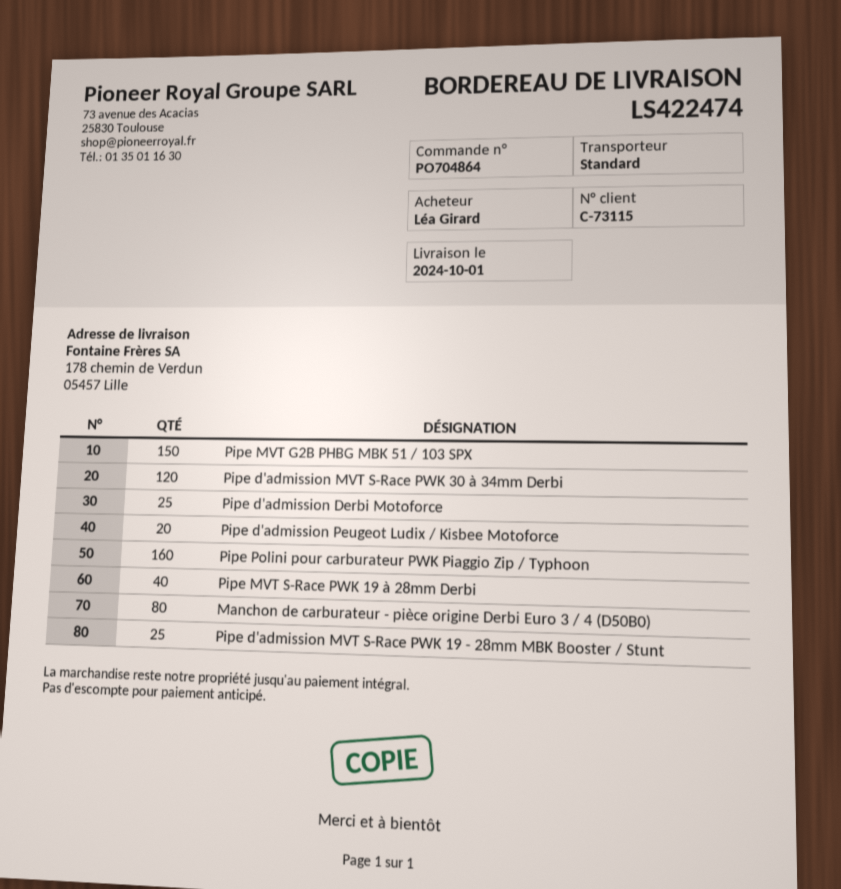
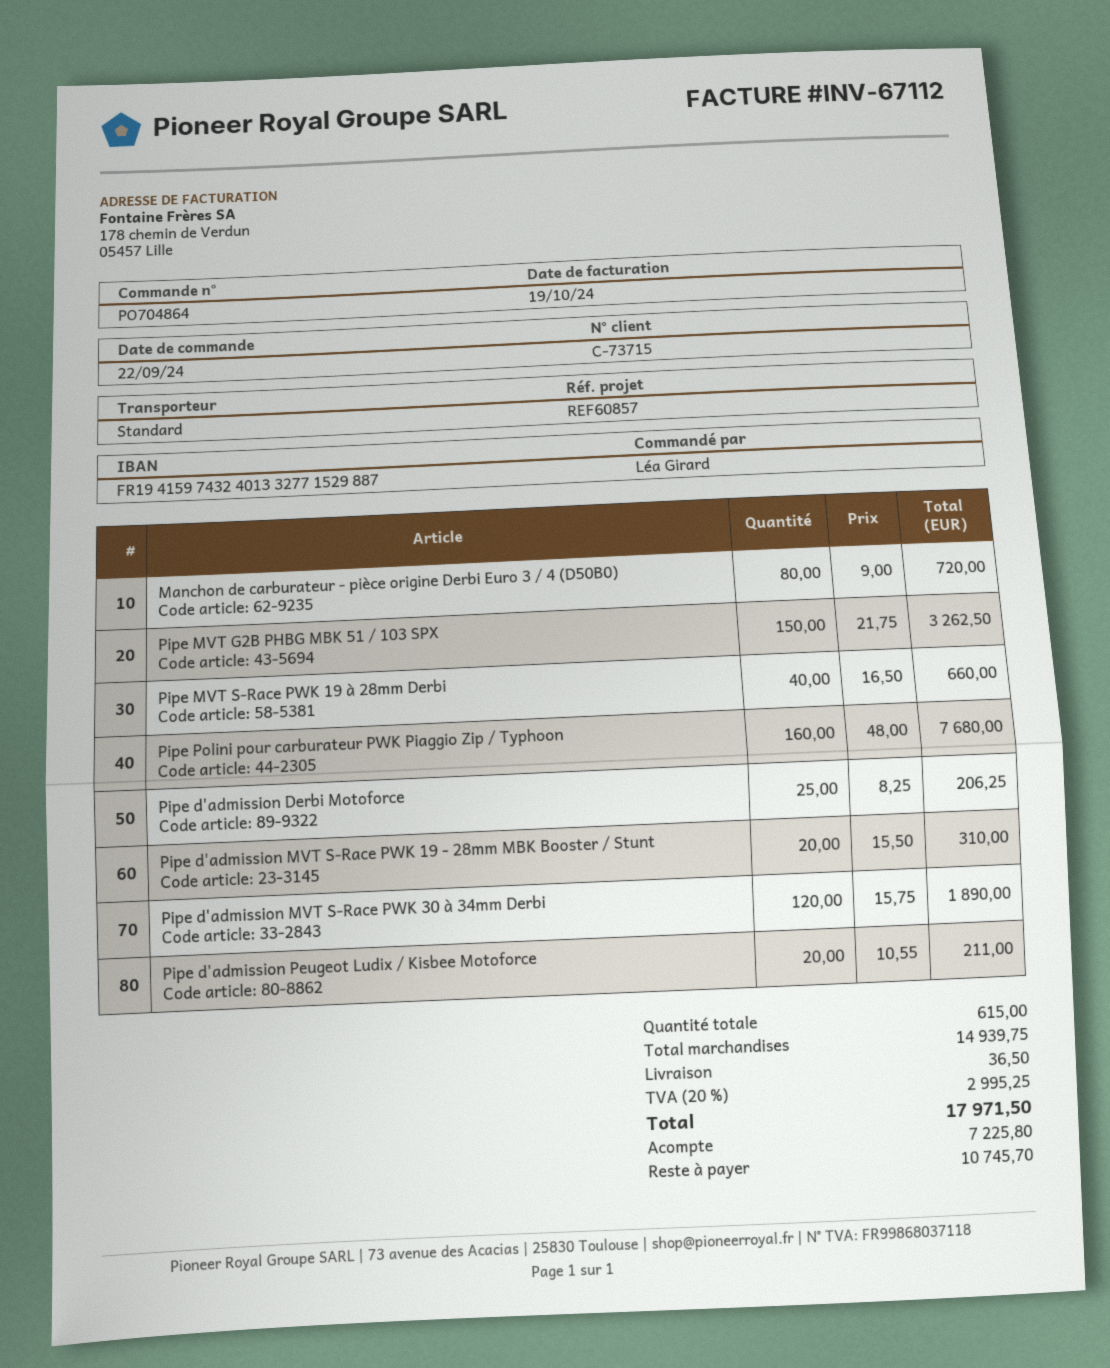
customer number: C-73115 -> C-73715
Pipe d'admission MVT S-Race PWK 19 - 28mm MBK Booster / Stunt: 25 -> 20

